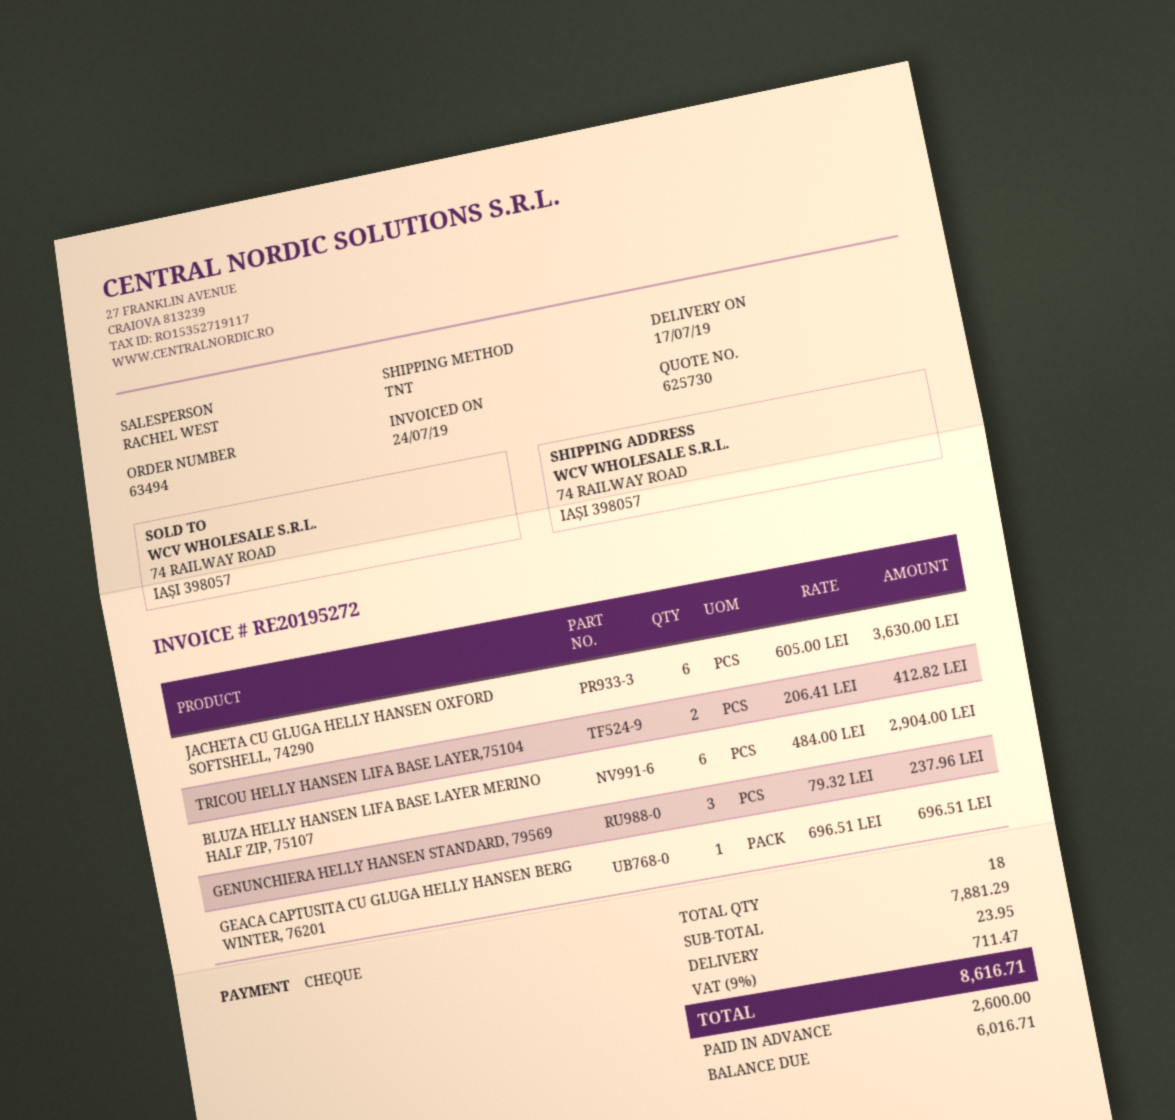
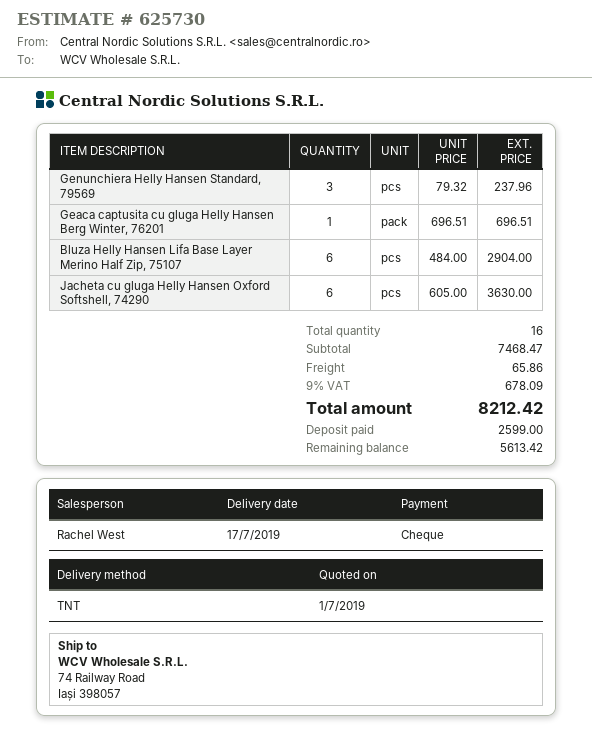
TRICOU HELLY HANSEN LIFA BASE LAYER,75104: 2 x 206.41 = 412.82 -> none
total quantity: 18 -> 16
subtotal: 7881.29 -> 7468.47
shipping: 23.95 -> 65.86
tax: 9% = 711.47 -> 9% = 678.09
total: 8616.71 -> 8212.42
deposit: 2600.00 -> 2599.00
balance: 6016.71 -> 5613.42

